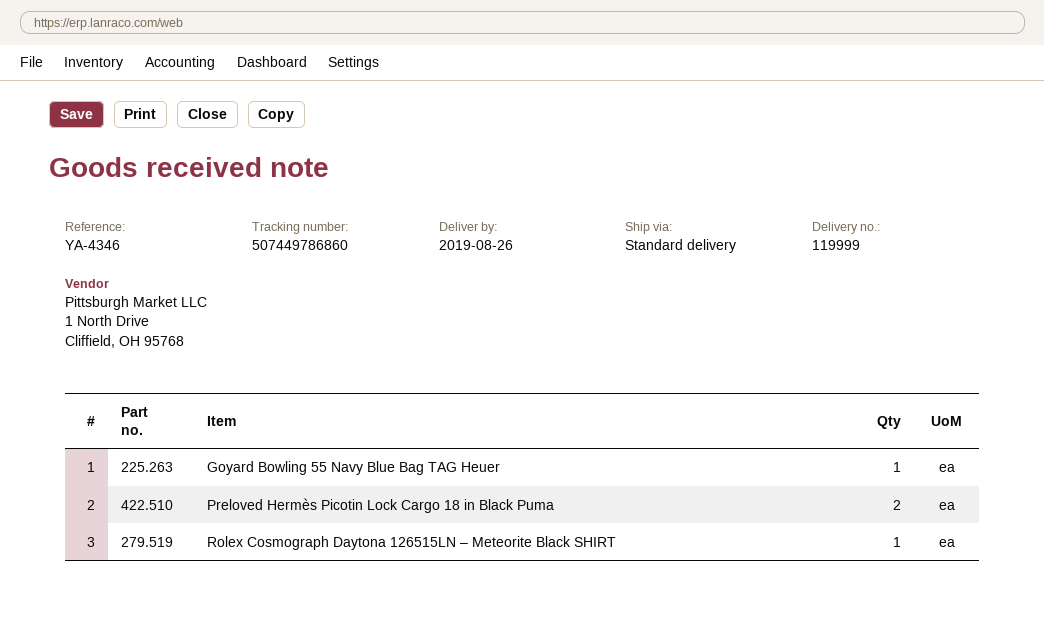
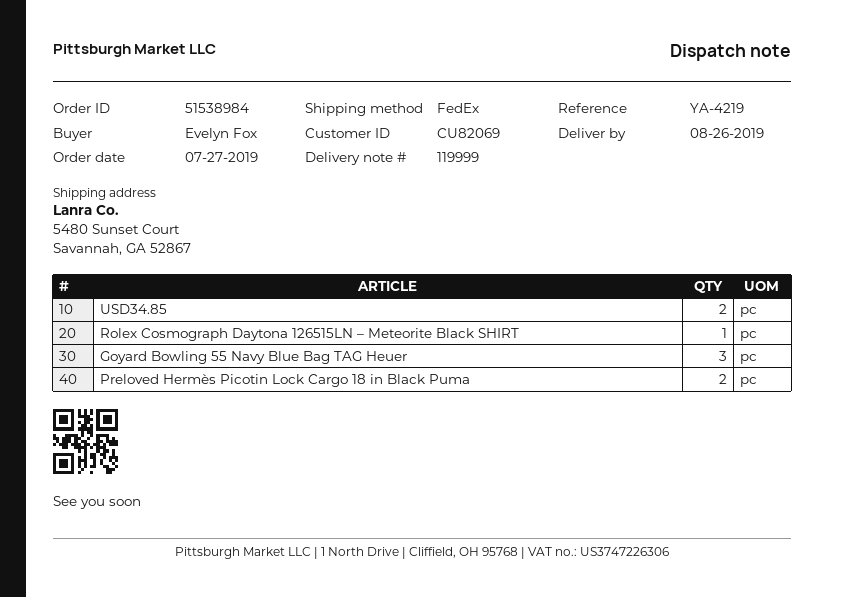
reference: YA-4346 -> YA-4219
shipping method: standard -> FedEx
Goyard Bowling 55 Navy Blue Bag TAG Heuer: 1 -> 3
USD34.85: none -> 2

